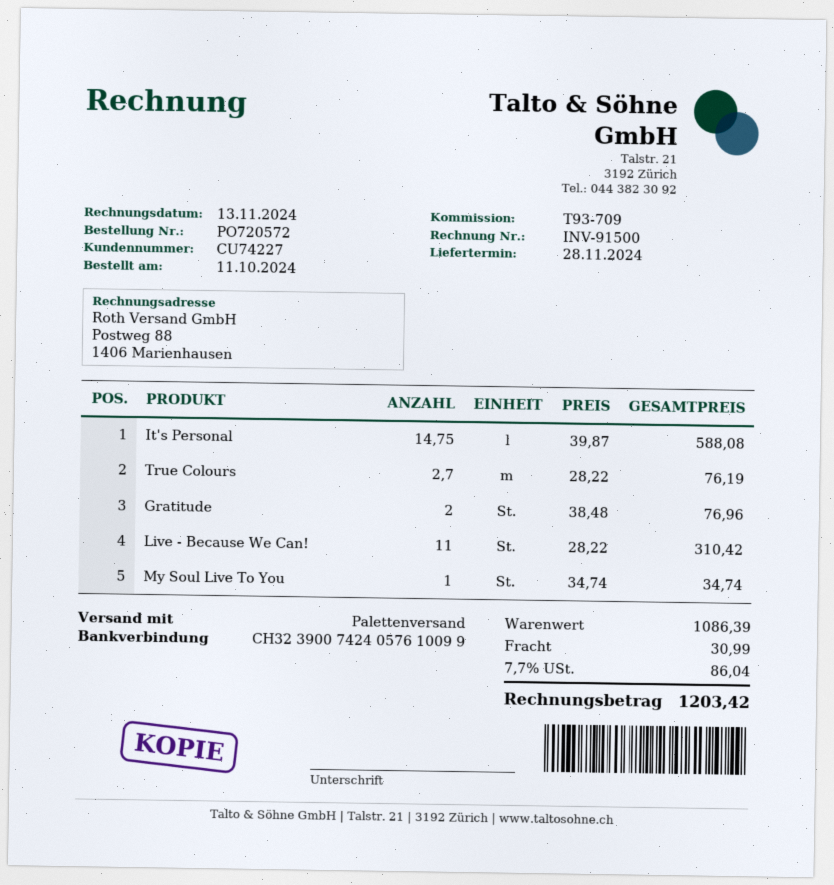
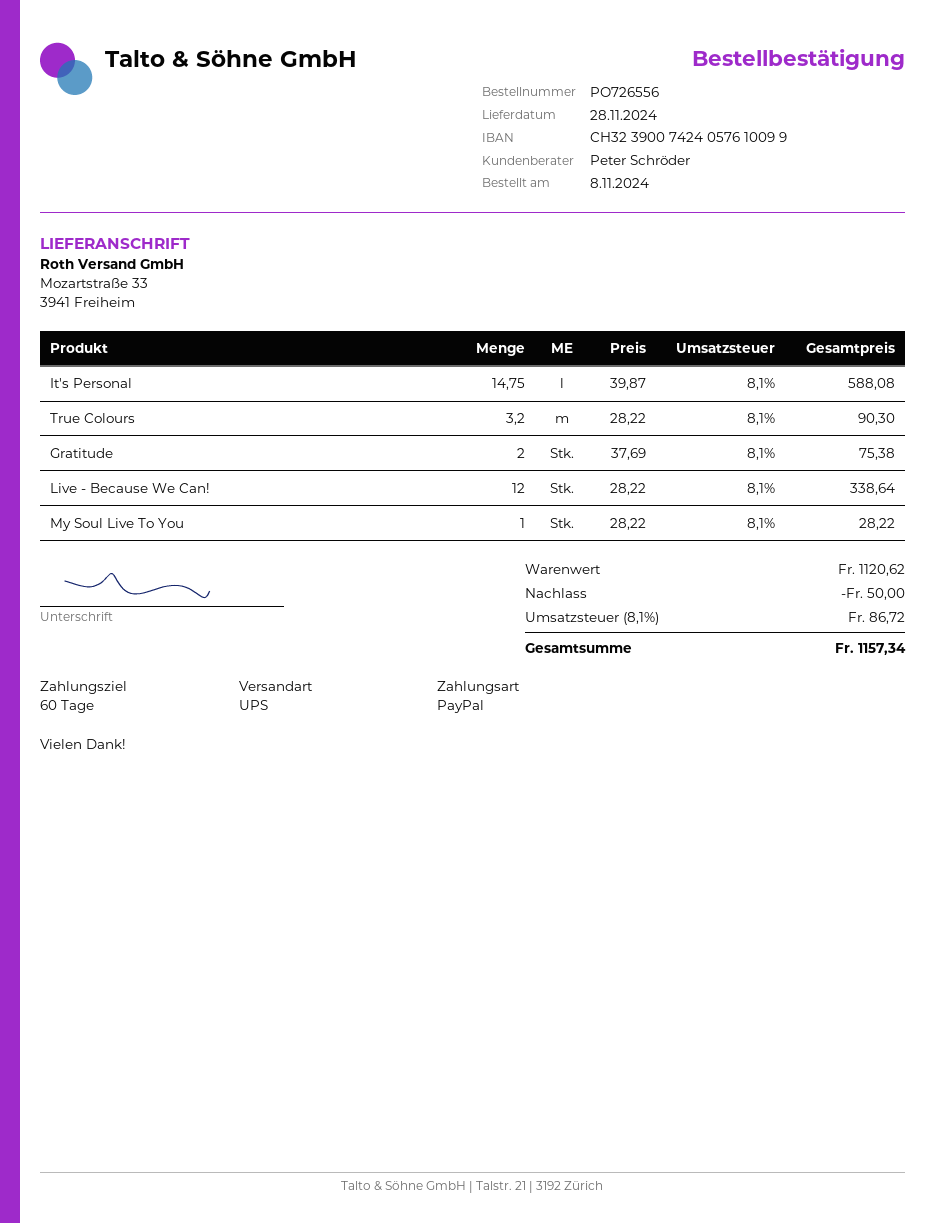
order number: PO720572 -> PO726556
order date: 2024-10-11 -> 2024-11-08
shipping method: pallet freight -> UPS
True Colours: 2.7 x 28.22 = 76.19 -> 3.2 x 28.22 = 90.30
Gratitude: 2 x 38.48 = 76.96 -> 2 x 37.69 = 75.38
Live - Because We Can!: 11 x 28.22 = 310.42 -> 12 x 28.22 = 338.64
My Soul Live To You: 1 x 34.74 = 34.74 -> 1 x 28.22 = 28.22
subtotal: 1086.39 -> 1120.62
discount: none -> 50.00
shipping: 30.99 -> none
tax: 7.7% = 86.04 -> 8.1% = 86.72
total: 1203.42 -> 1157.34

